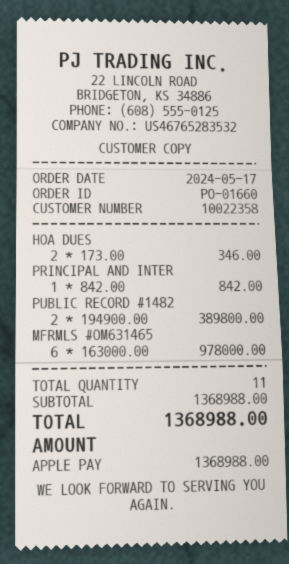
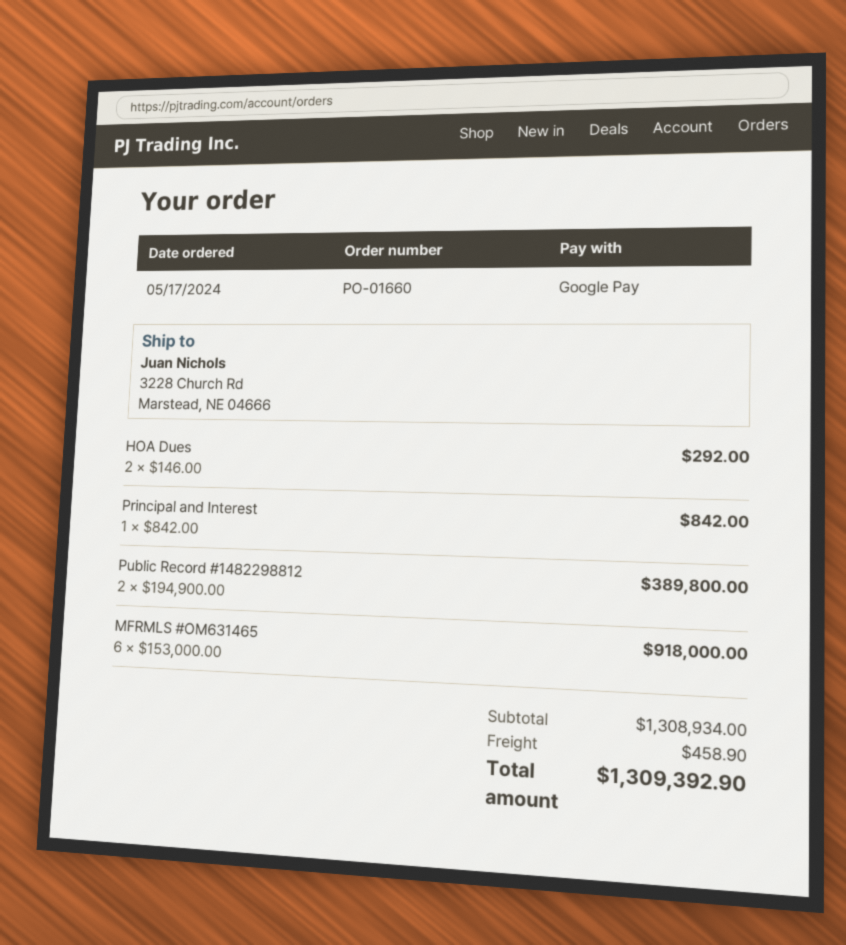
payment method: Apple Pay -> Google Pay
HOA DUES: 2 x 173.00 = 346.00 -> 2 x 146.00 = 292.00
MFRMLS #OM631465: 6 x 163000.00 = 978000.00 -> 6 x 153000.00 = 918000.00
subtotal: 1368988.00 -> 1308934.00
shipping: none -> 458.90
total: 1368988.00 -> 1309392.90

